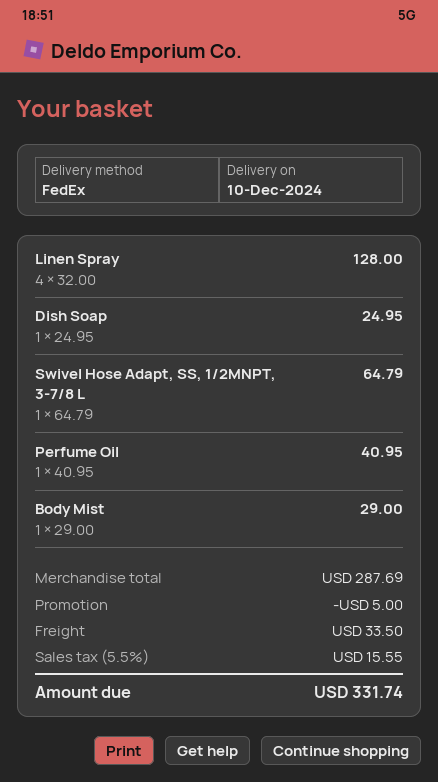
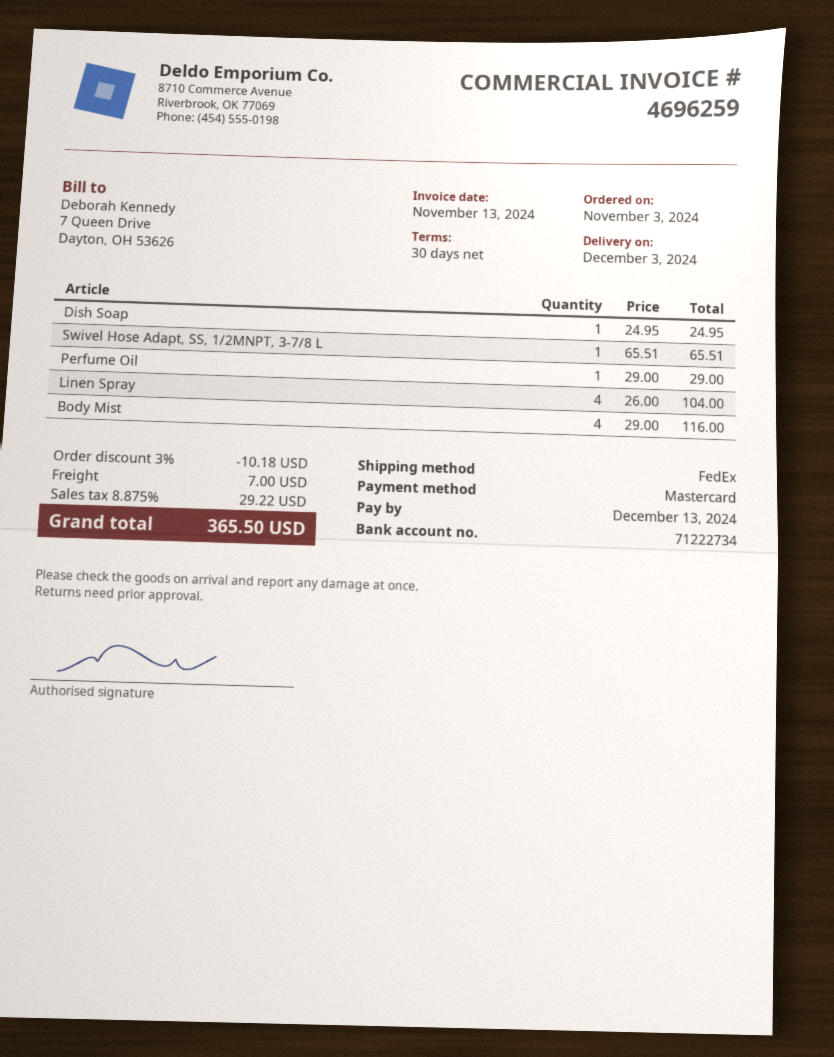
delivery date: 2024-12-10 -> 2024-12-03
Linen Spray: 4 x 32.00 = 128.00 -> 4 x 26.00 = 104.00
Swivel Hose Adapt, SS, 1/2MNPT, 3-7/8 L: 1 x 64.79 = 64.79 -> 1 x 65.51 = 65.51
Perfume Oil: 1 x 40.95 = 40.95 -> 1 x 29.00 = 29.00
Body Mist: 1 x 29.00 = 29.00 -> 4 x 29.00 = 116.00
discount: 5.00 -> 10.18
shipping: 33.50 -> 7.00
tax: 5.5% = 15.55 -> 8.875% = 29.22
total: 331.74 -> 365.50

